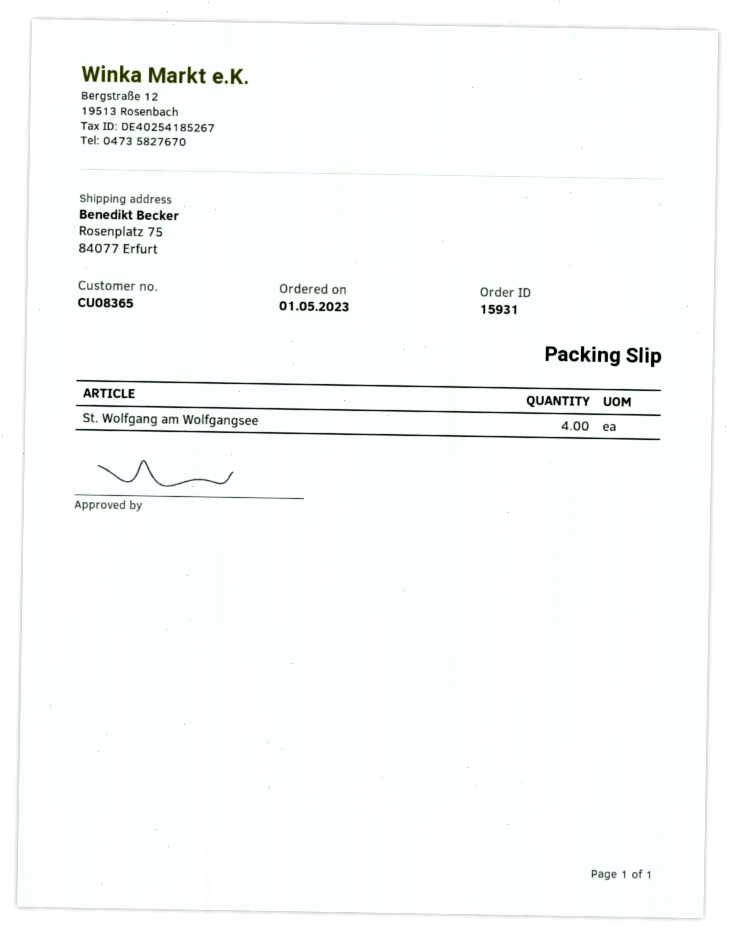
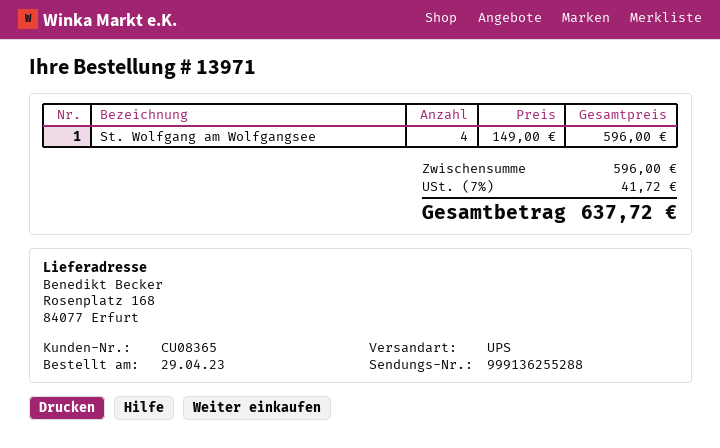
order number: 15931 -> 13971
order date: 2023-05-01 -> 2023-04-29
ship to: Rosenplatz 75, 84077 Erfurt -> Rosenplatz 168, 84077 Erfurt

